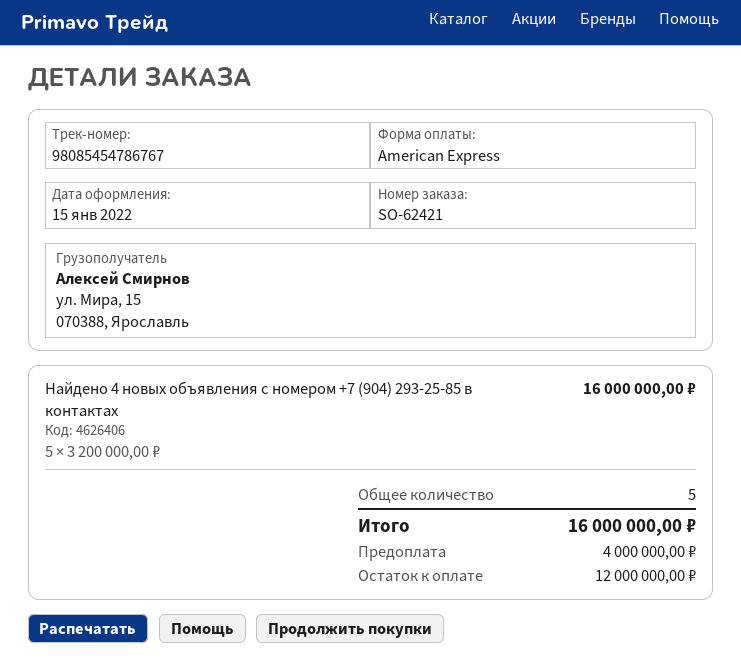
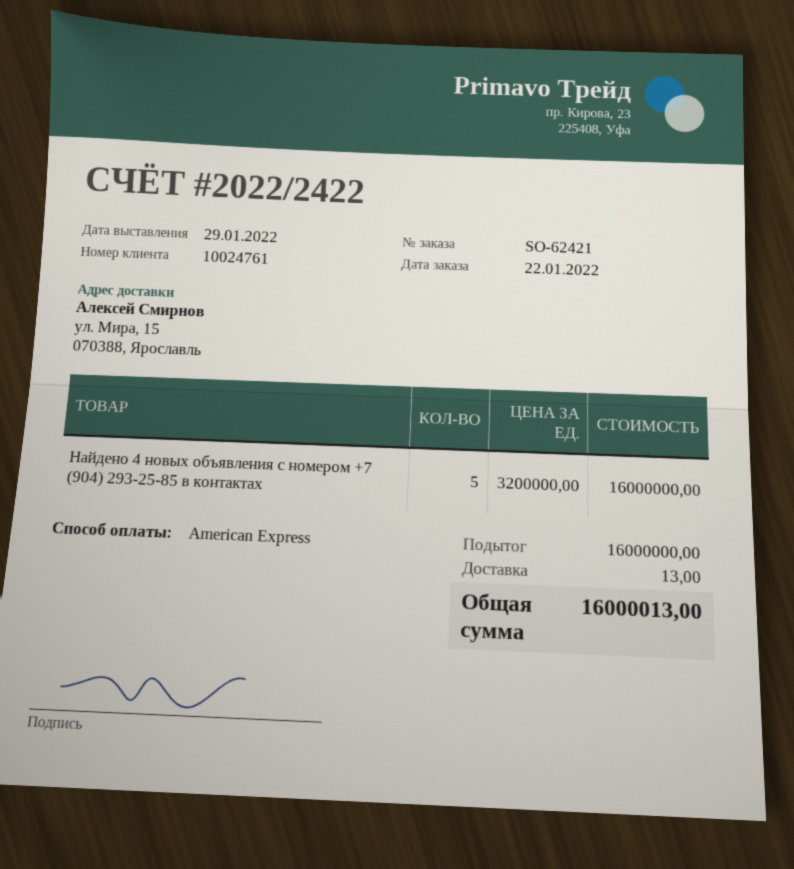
order date: 2022-01-15 -> 2022-01-22
shipping: none -> 13.00
total: 16000000.00 -> 16000013.00

